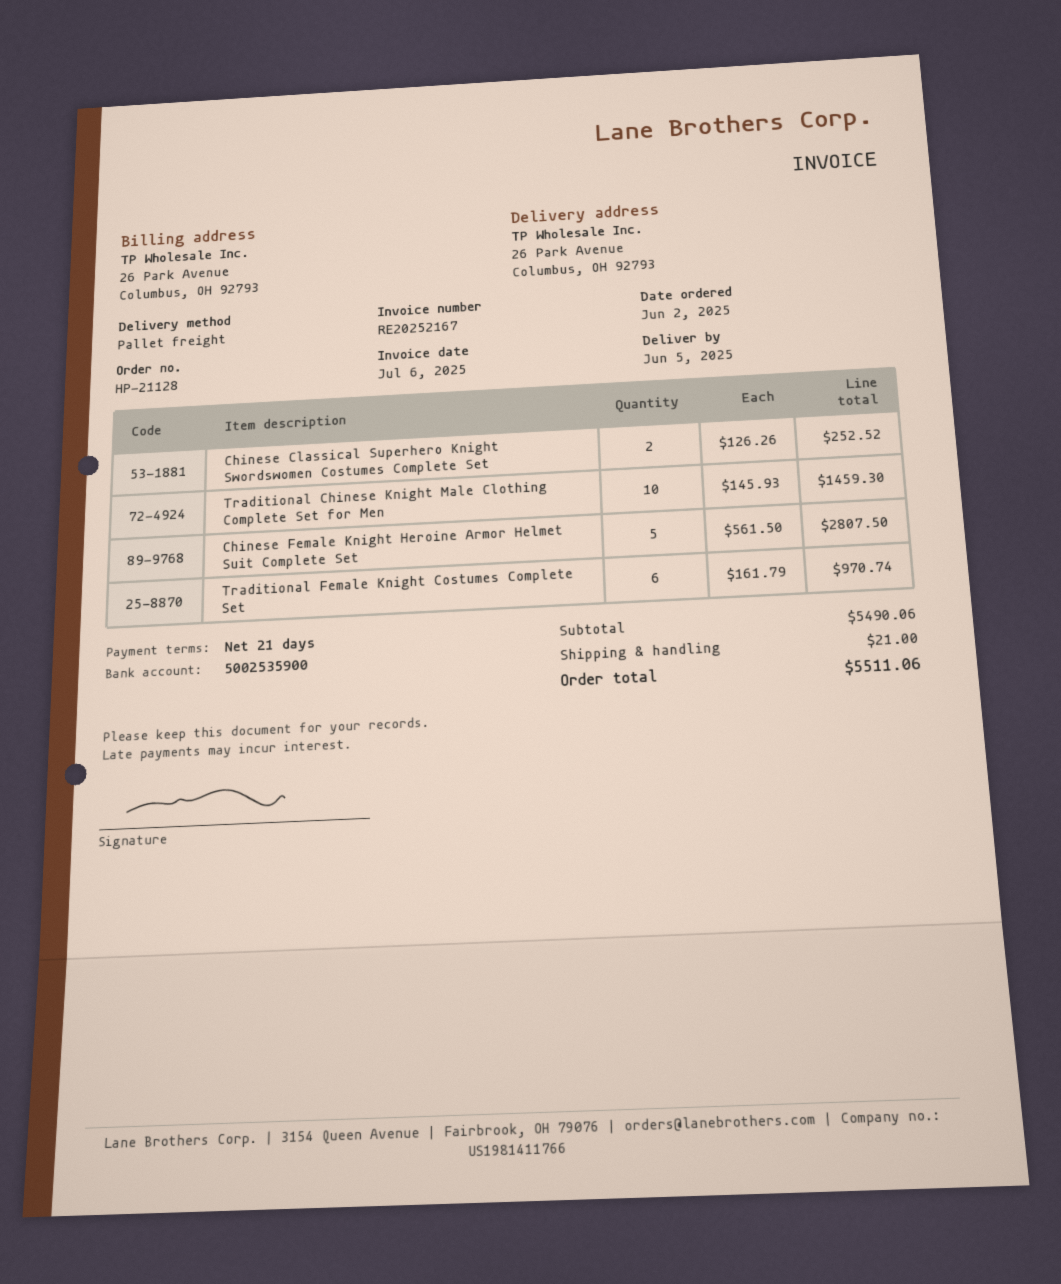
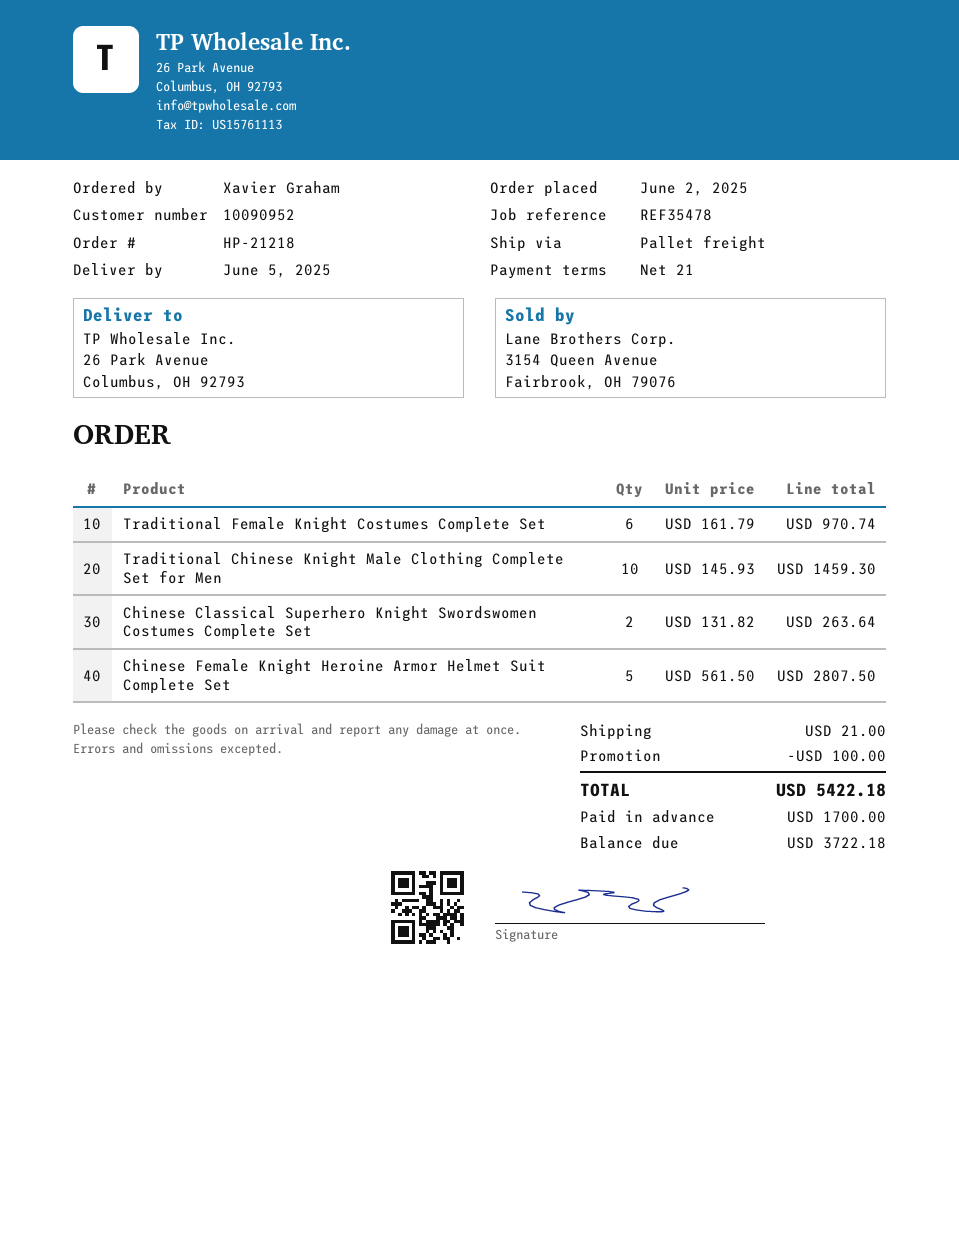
order number: HP-21128 -> HP-21218
Chinese Classical Superhero Knight Swordswomen Costumes Complete Set: 2 x 126.26 = 252.52 -> 2 x 131.82 = 263.64
discount: none -> 100.00
total: 5511.06 -> 5422.18

